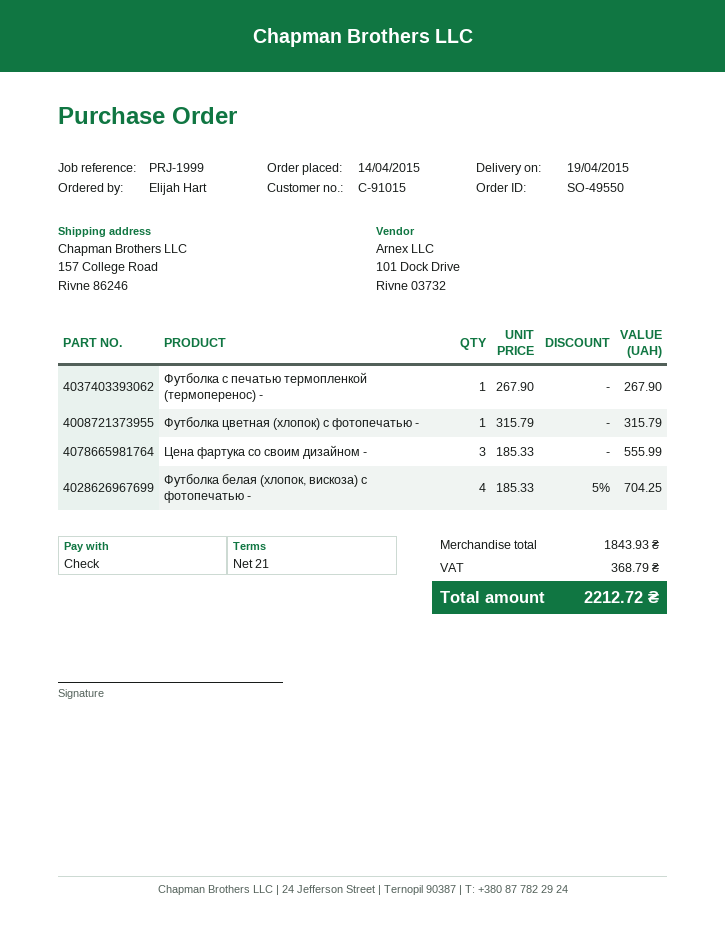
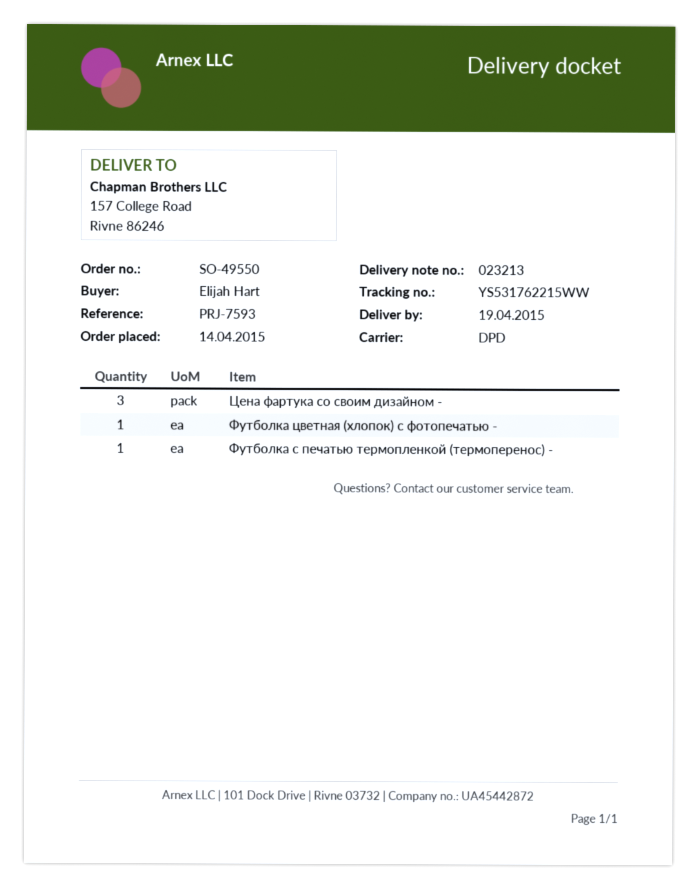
reference: PRJ-1999 -> PRJ-7593
Футболка белая (хлопок, вискоза) с фотопечатью -: 4 -> none

